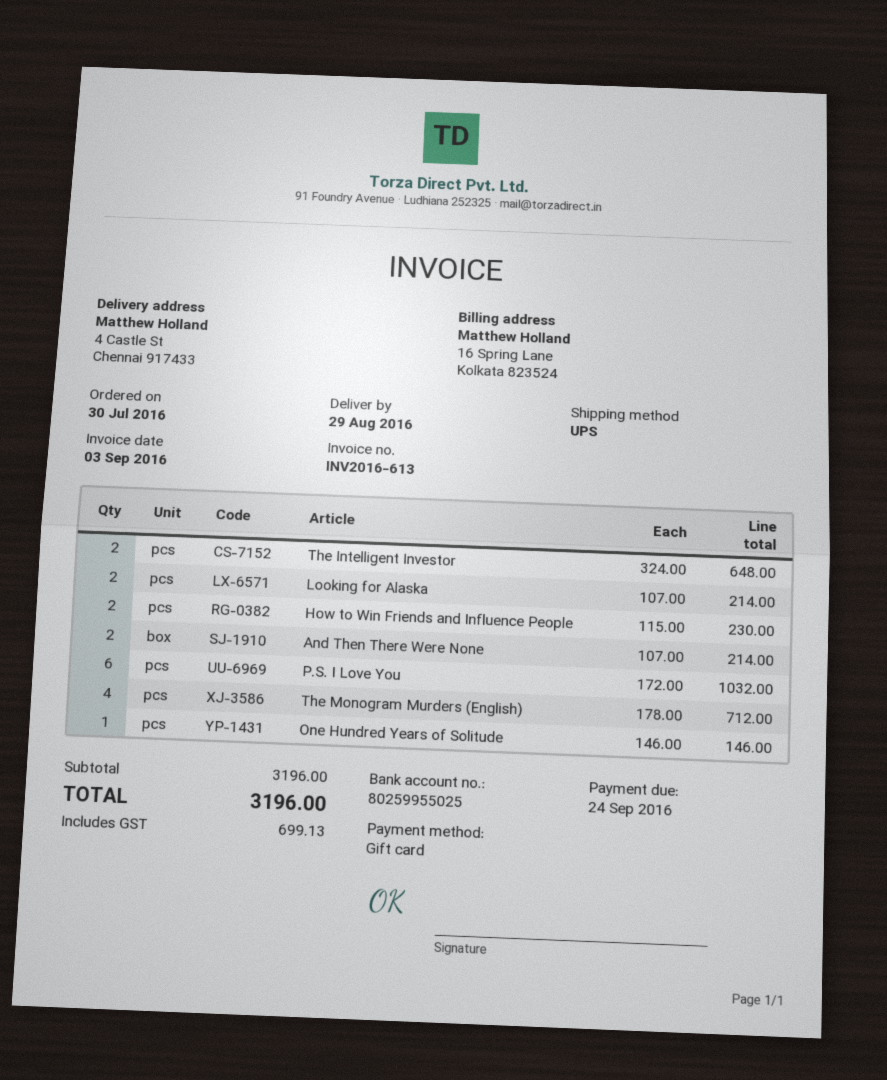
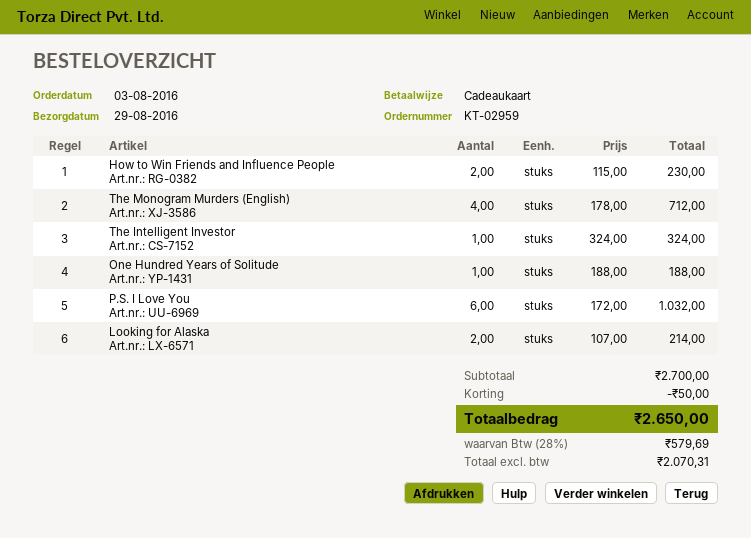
order date: 2016-07-30 -> 2016-08-03
The Intelligent Investor: 2 x 324.00 = 648.00 -> 1 x 324.00 = 324.00
And Then There Were None: 2 x 107.00 = 214.00 -> none
One Hundred Years of Solitude: 1 x 146.00 = 146.00 -> 1 x 188.00 = 188.00
subtotal: 3196.00 -> 2700.00
discount: none -> 50.00
tax: 699.13 -> 579.69
total: 3196.00 -> 2650.00

